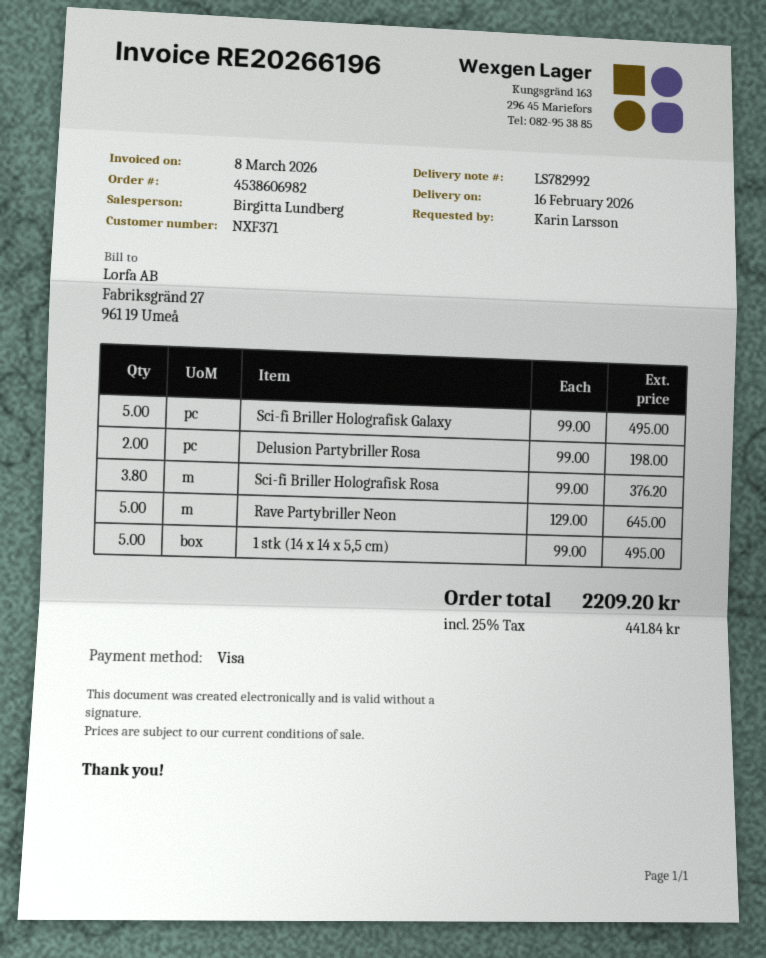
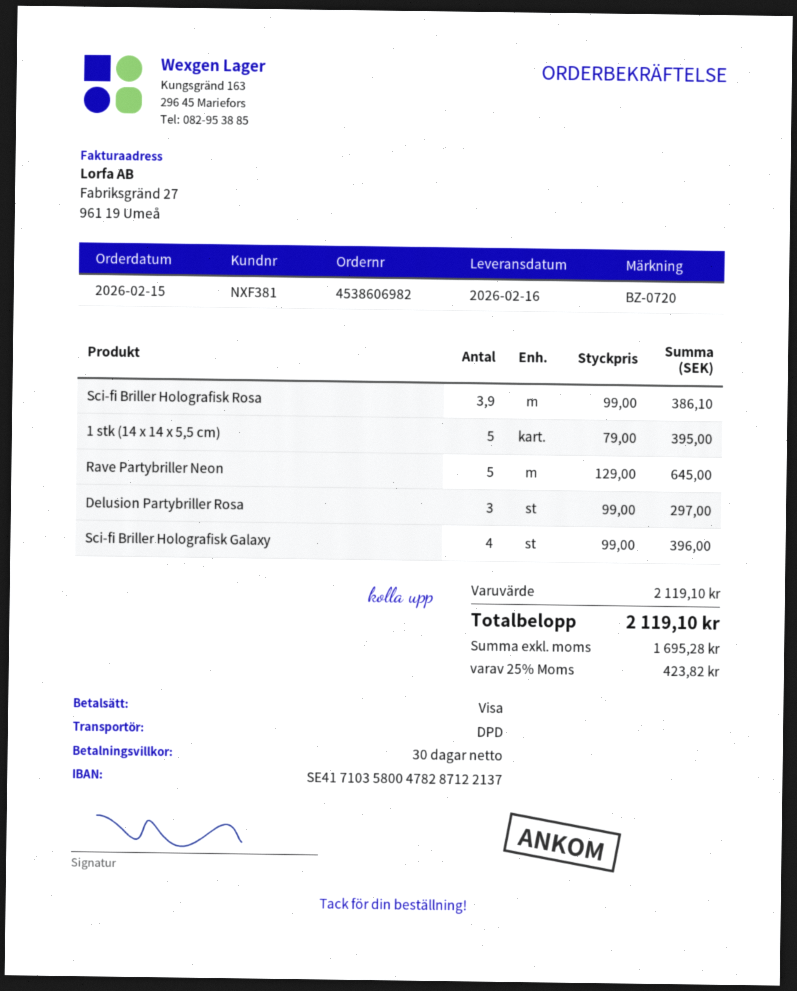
customer number: NXF371 -> NXF381
Sci-fi Briller Holografisk Galaxy: 5 x 99.00 = 495.00 -> 4 x 99.00 = 396.00
Delusion Partybriller Rosa: 2 x 99.00 = 198.00 -> 3 x 99.00 = 297.00
Sci-fi Briller Holografisk Rosa: 3.8 x 99.00 = 376.20 -> 3.9 x 99.00 = 386.10
1 stk (14 x 14 x 5,5 cm): 5 x 99.00 = 495.00 -> 5 x 79.00 = 395.00
tax: 25% = 441.84 -> 25% = 423.82
total: 2209.20 -> 2119.10

